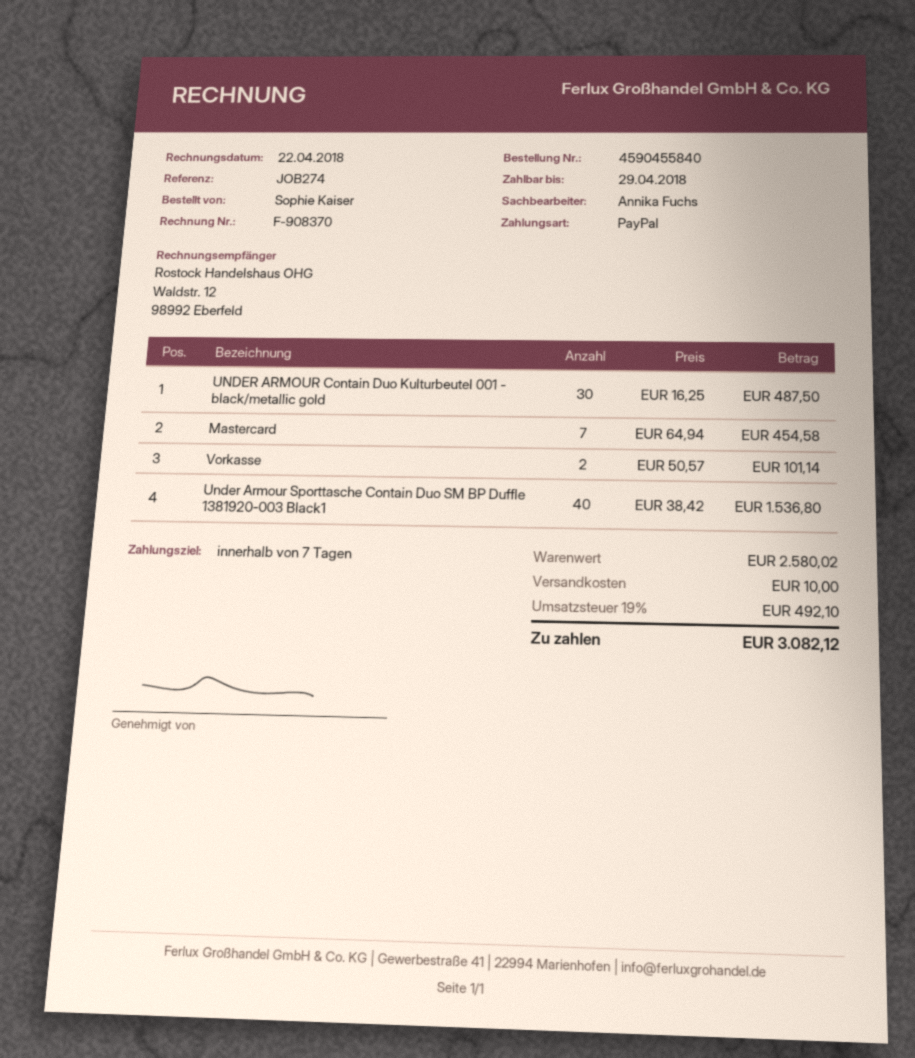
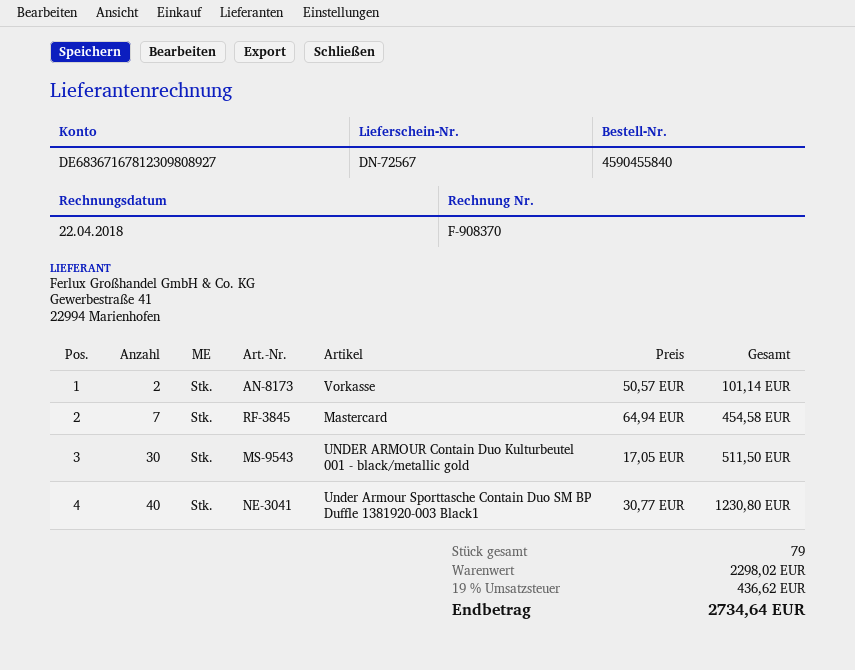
UNDER ARMOUR Contain Duo Kulturbeutel 001 - black/metallic gold: 30 x 16.25 = 487.50 -> 30 x 17.05 = 511.50
Under Armour Sporttasche Contain Duo SM BP Duffle 1381920-003 Black1: 40 x 38.42 = 1536.80 -> 40 x 30.77 = 1230.80
subtotal: 2580.02 -> 2298.02
shipping: 10.00 -> none
tax: 19% = 492.10 -> 19% = 436.62
total: 3082.12 -> 2734.64

